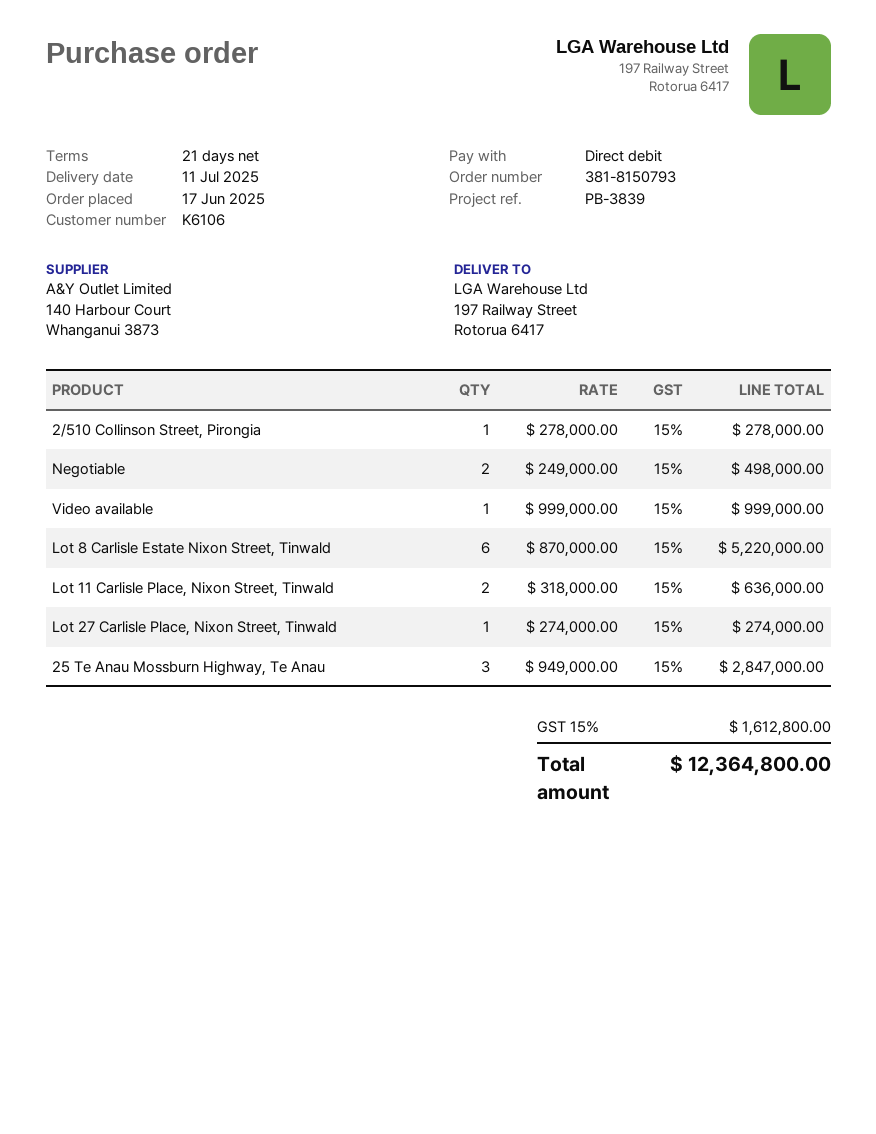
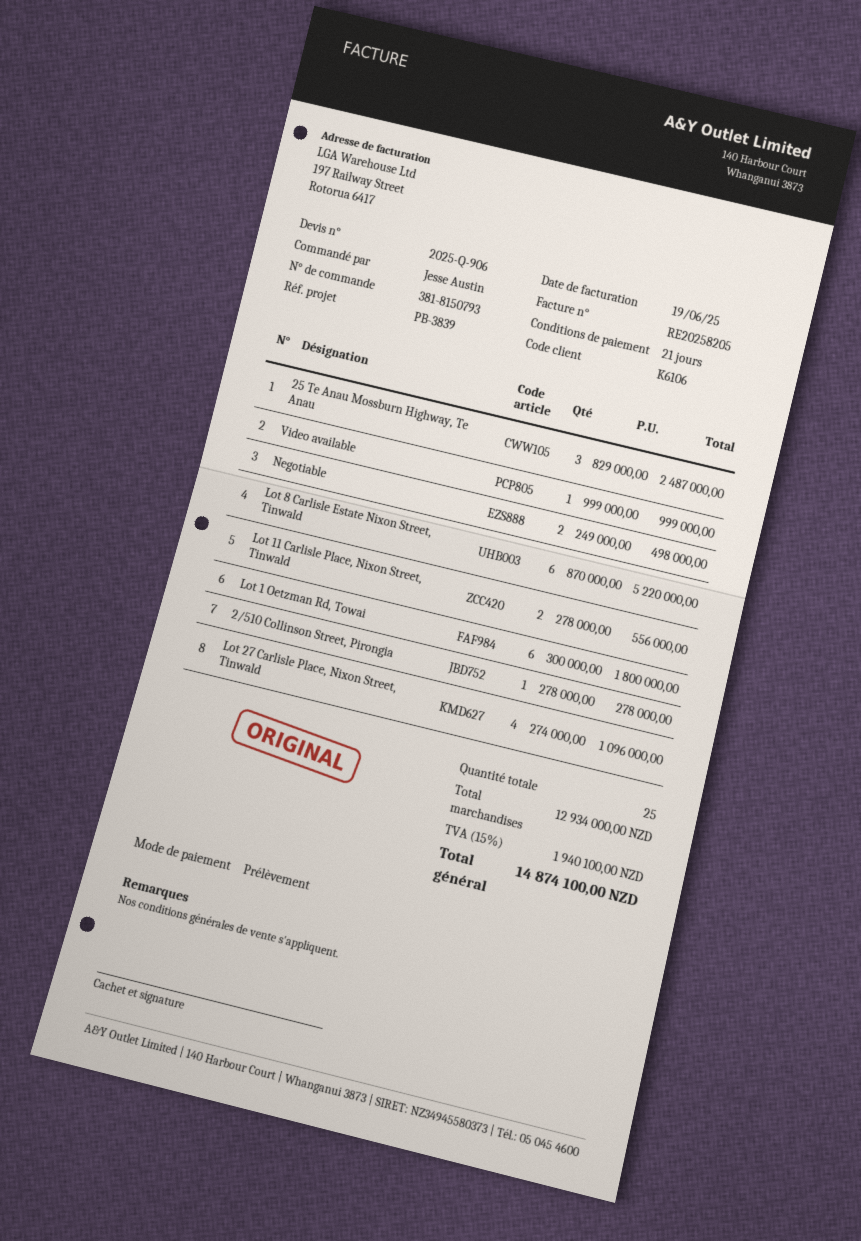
Lot 11 Carlisle Place, Nixon Street, Tinwald: 2 x 318000.00 = 636000.00 -> 2 x 278000.00 = 556000.00
Lot 27 Carlisle Place, Nixon Street, Tinwald: 1 x 274000.00 = 274000.00 -> 4 x 274000.00 = 1096000.00
25 Te Anau Mossburn Highway, Te Anau: 3 x 949000.00 = 2847000.00 -> 3 x 829000.00 = 2487000.00
Lot 1 Oetzman Rd, Towai: none -> 6 x 300000.00 = 1800000.00
tax: 15% = 1612800.00 -> 15% = 1940100.00
total: 12364800.00 -> 14874100.00

